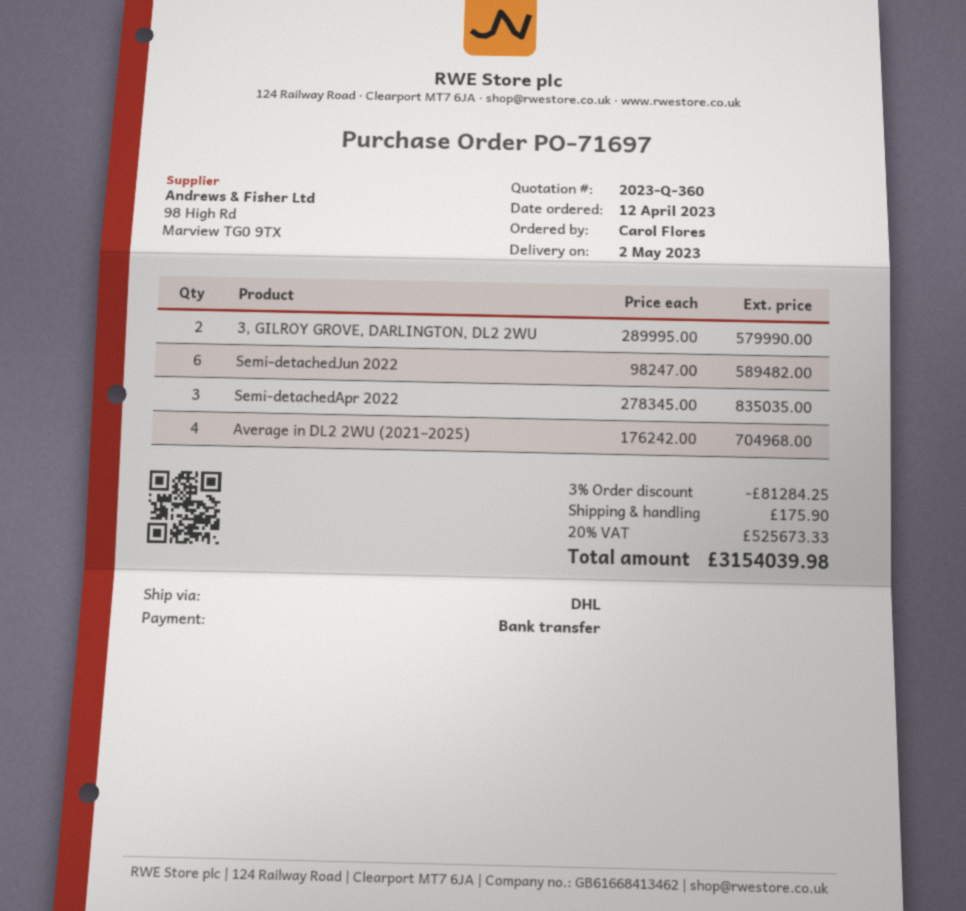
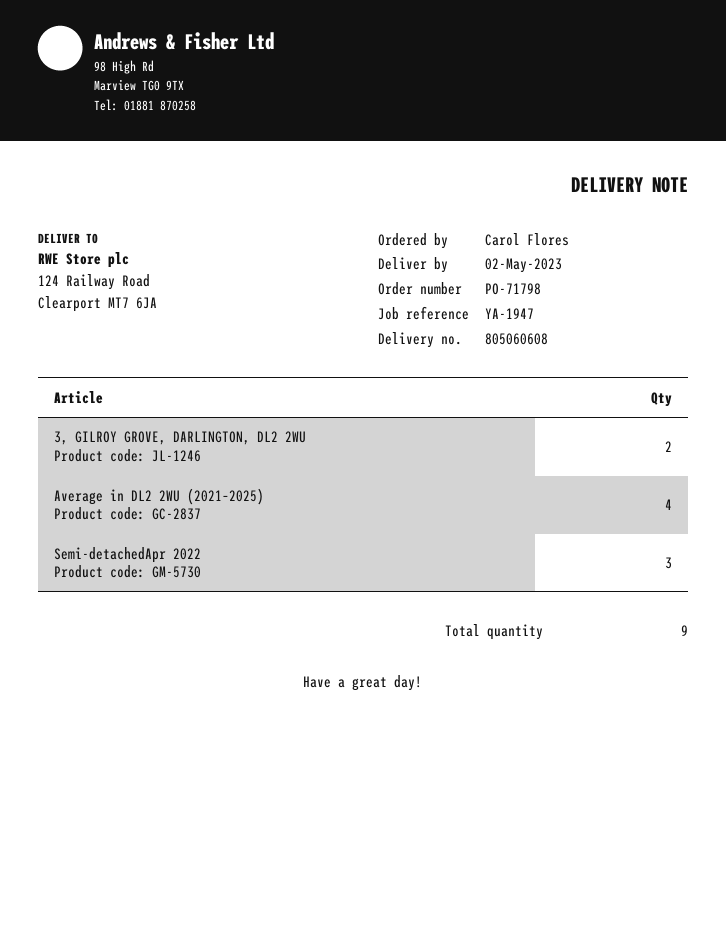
order number: PO-71697 -> PO-71798
Semi-detachedJun 2022: 6 -> none

